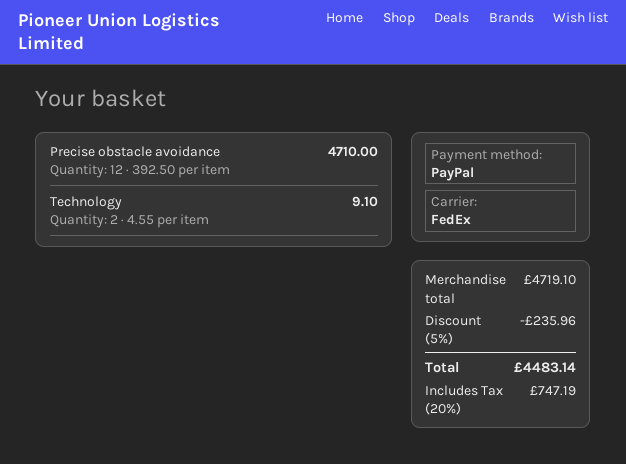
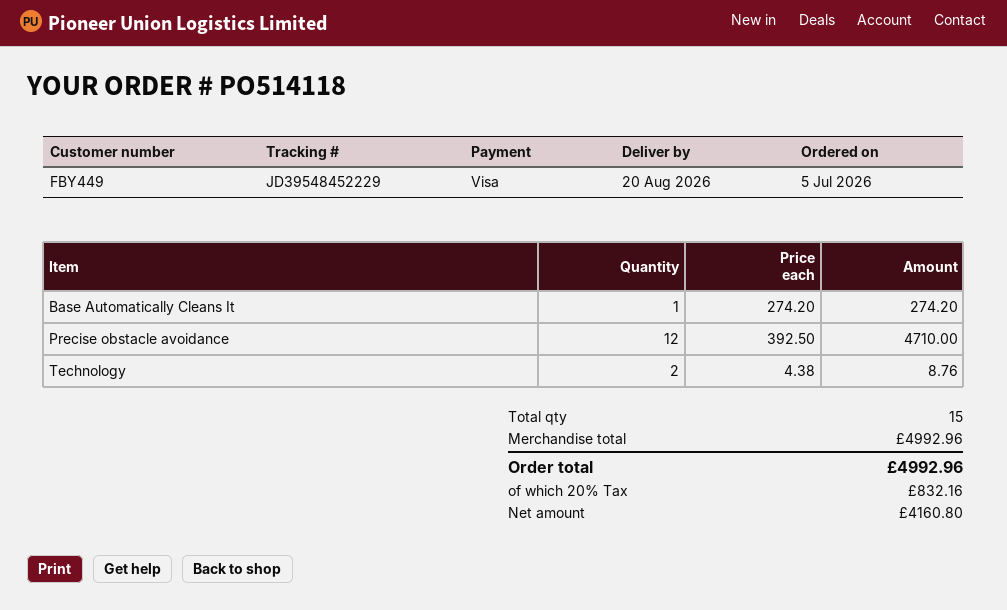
payment method: PayPal -> Visa
Technology: 2 x 4.55 = 9.10 -> 2 x 4.38 = 8.76
Base Automatically Cleans It: none -> 1 x 274.20 = 274.20
subtotal: 4719.10 -> 4992.96
discount: 5% = 235.96 -> none
tax: 20% = 747.19 -> 20% = 832.16
total: 4483.14 -> 4992.96

